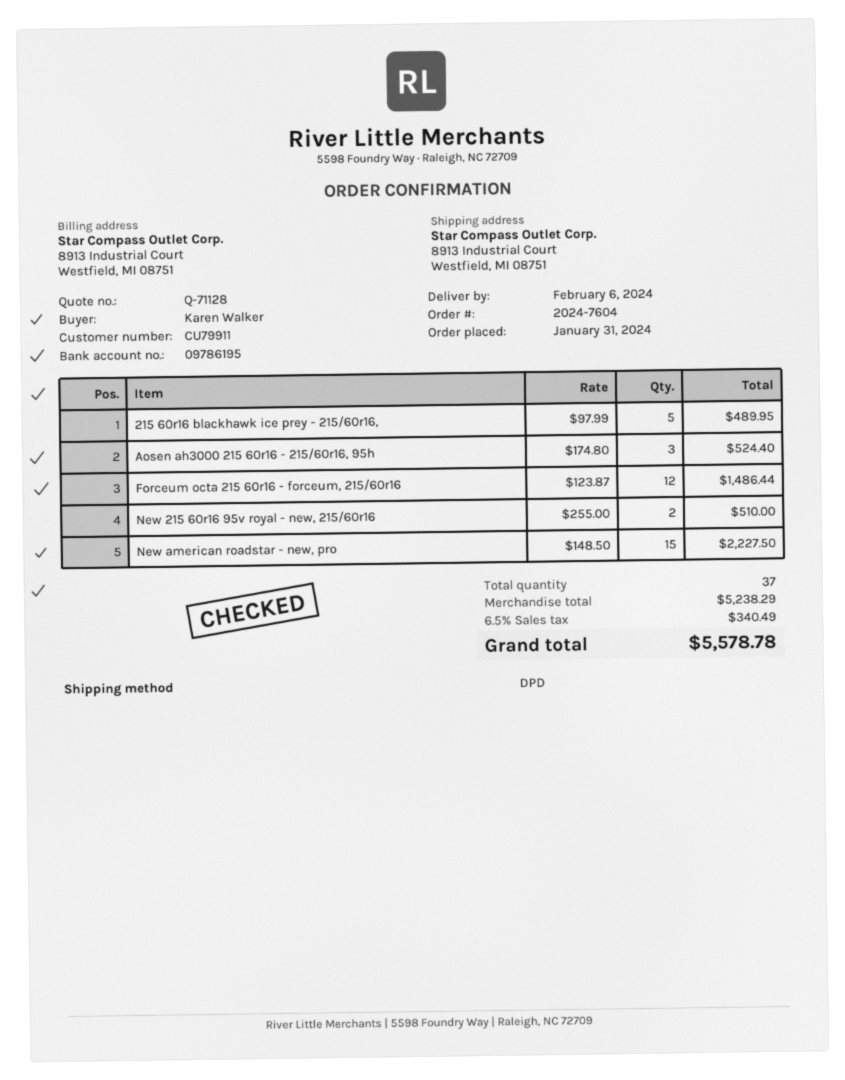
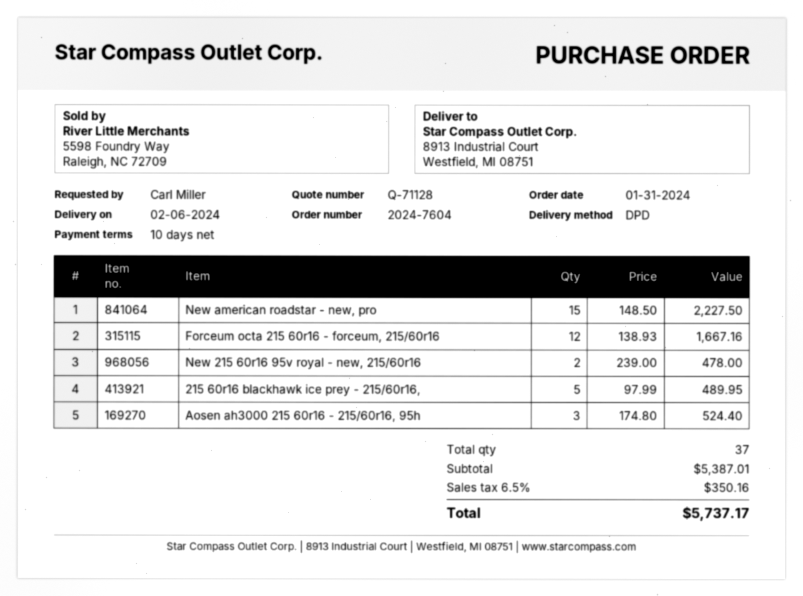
ordered by: Karen Walker -> Carl Miller
Forceum octa 215 60r16 - forceum, 215/60r16: 12 x 123.87 = 1486.44 -> 12 x 138.93 = 1667.16
New 215 60r16 95v royal - new, 215/60r16: 2 x 255.00 = 510.00 -> 2 x 239.00 = 478.00
subtotal: 5238.29 -> 5387.01
tax: 6.5% = 340.49 -> 6.5% = 350.16
total: 5578.78 -> 5737.17

